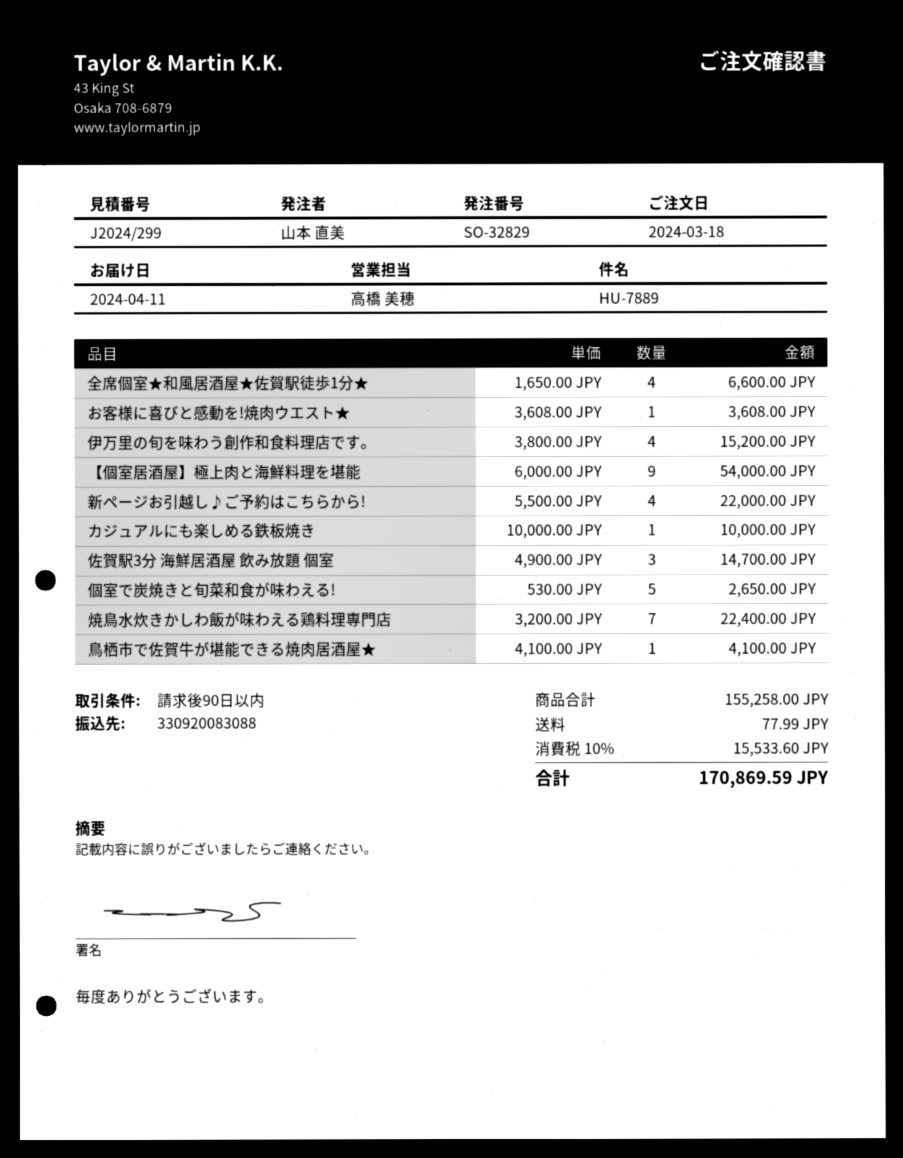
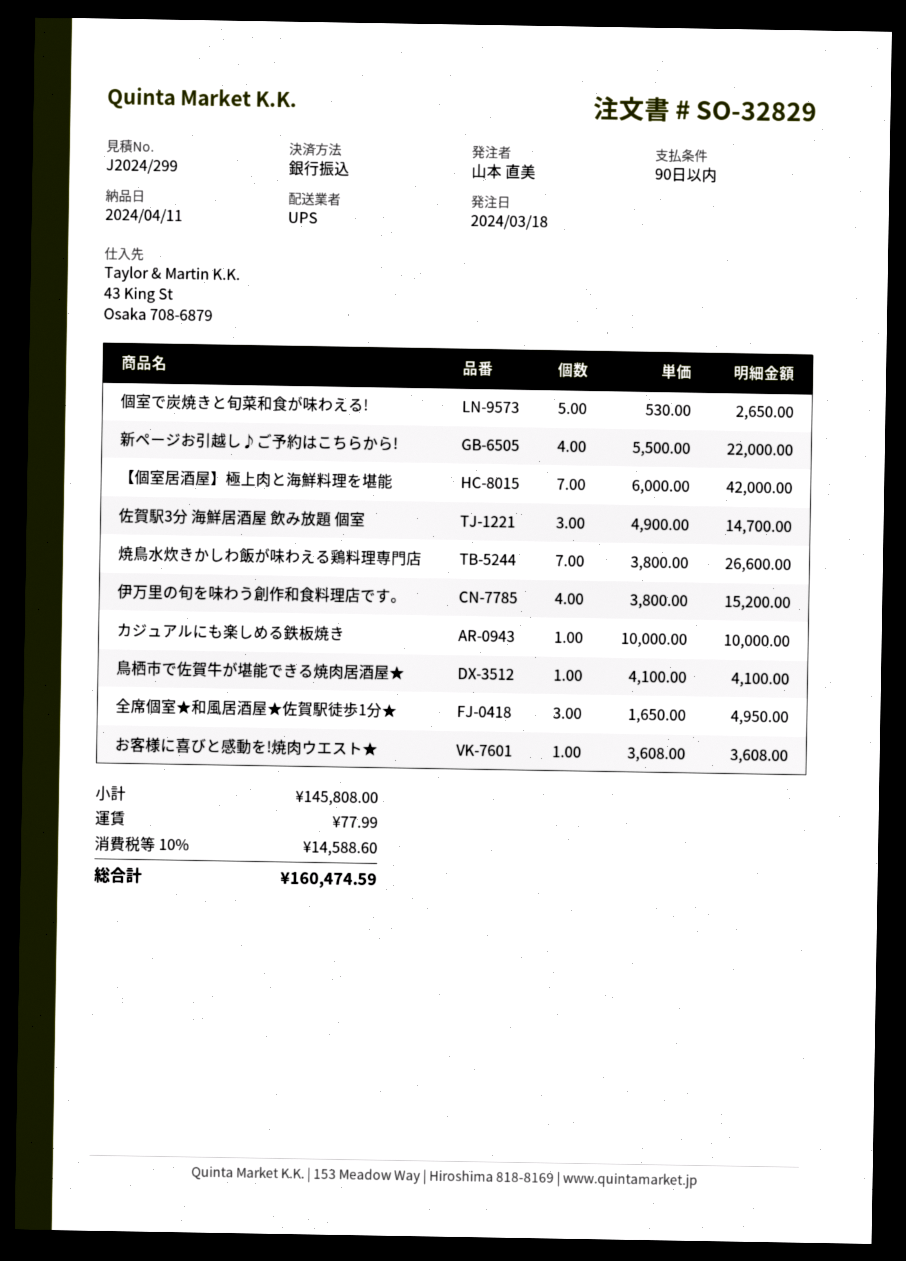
全席個室★和風居酒屋★佐賀駅徒歩1分★: 4 x 1650.00 = 6600.00 -> 3 x 1650.00 = 4950.00
【個室居酒屋】極上肉と海鮮料理を堪能: 9 x 6000.00 = 54000.00 -> 7 x 6000.00 = 42000.00
焼鳥水炊きかしわ飯が味わえる鶏料理専門店: 7 x 3200.00 = 22400.00 -> 7 x 3800.00 = 26600.00
subtotal: 155258.00 -> 145808.00
tax: 10% = 15533.60 -> 10% = 14588.60
total: 170869.59 -> 160474.59

